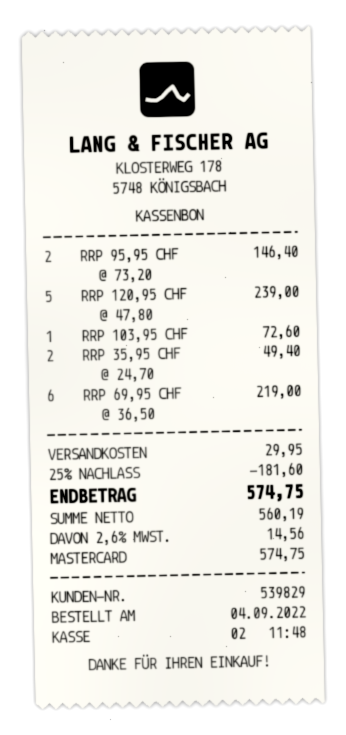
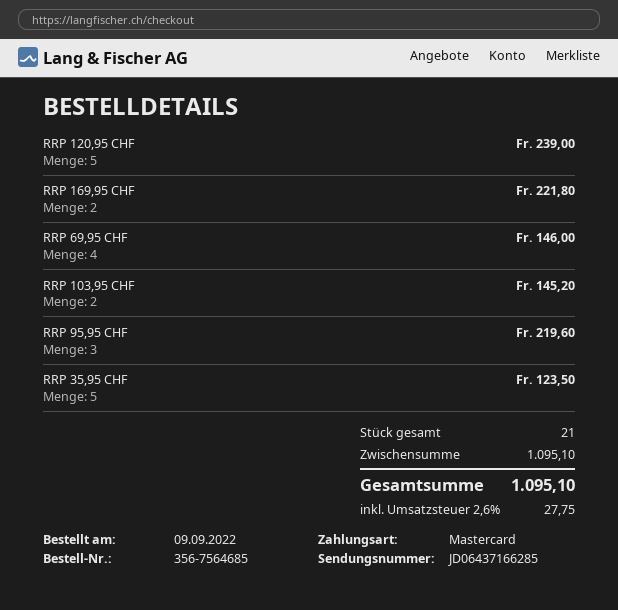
order date: 2022-09-04 -> 2022-09-09
RRP 95,95 CHF: 2 for 146.40 -> 3 for 219.60
RRP 103,95 CHF: 1 for 72.60 -> 2 for 145.20
RRP 35,95 CHF: 2 for 49.40 -> 5 for 123.50
RRP 69,95 CHF: 6 for 219.00 -> 4 for 146.00
RRP 169,95 CHF: none -> 2 for 221.80
discount: 25% = 181.60 -> none
shipping: 29.95 -> none
tax: 2.6% = 14.56 -> 2.6% = 27.75
total: 574.75 -> 1095.10

